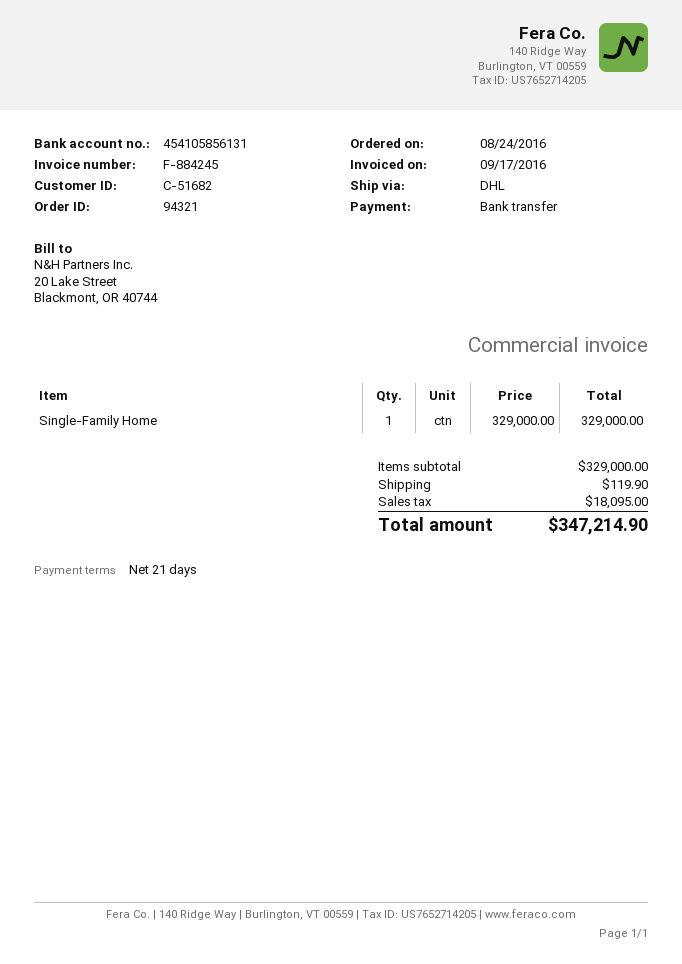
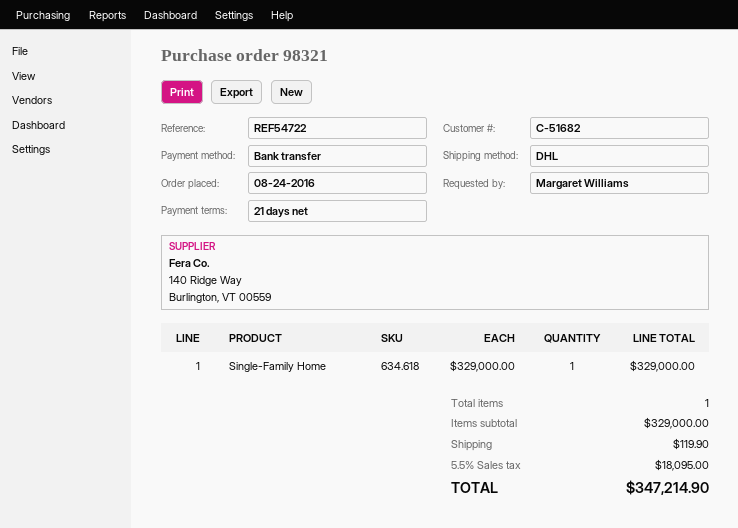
order number: 94321 -> 98321

